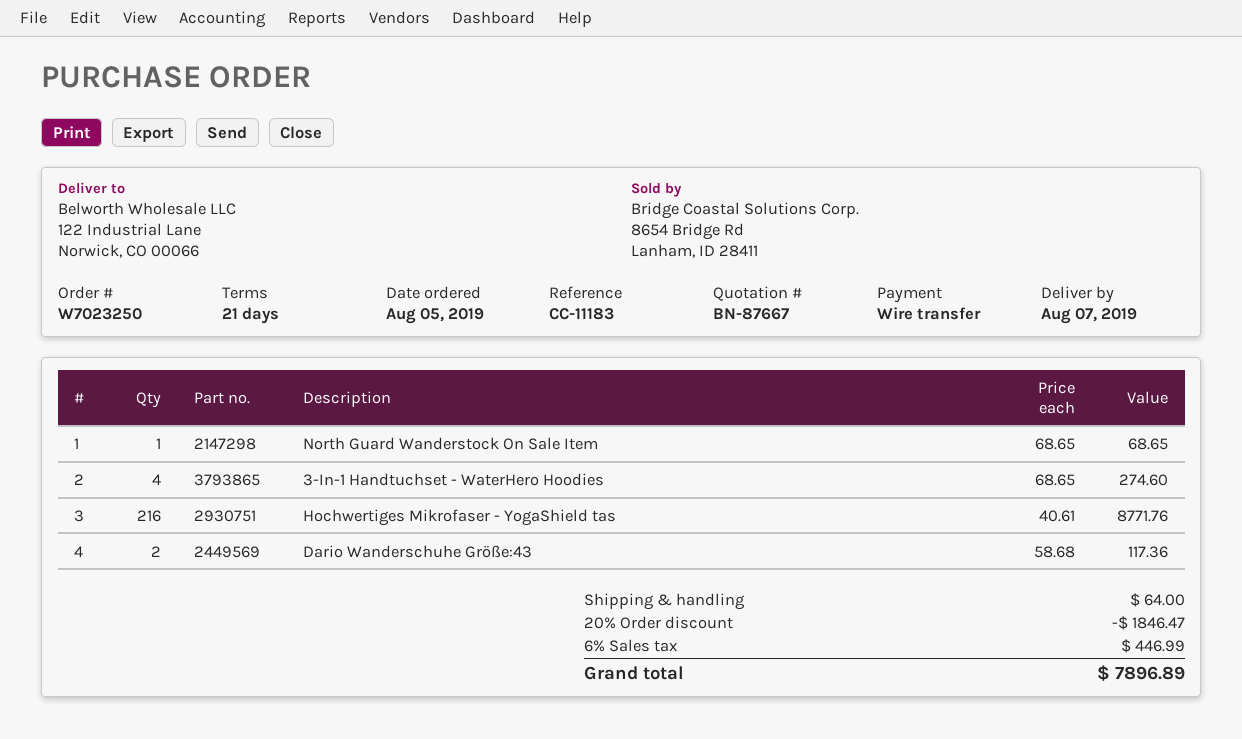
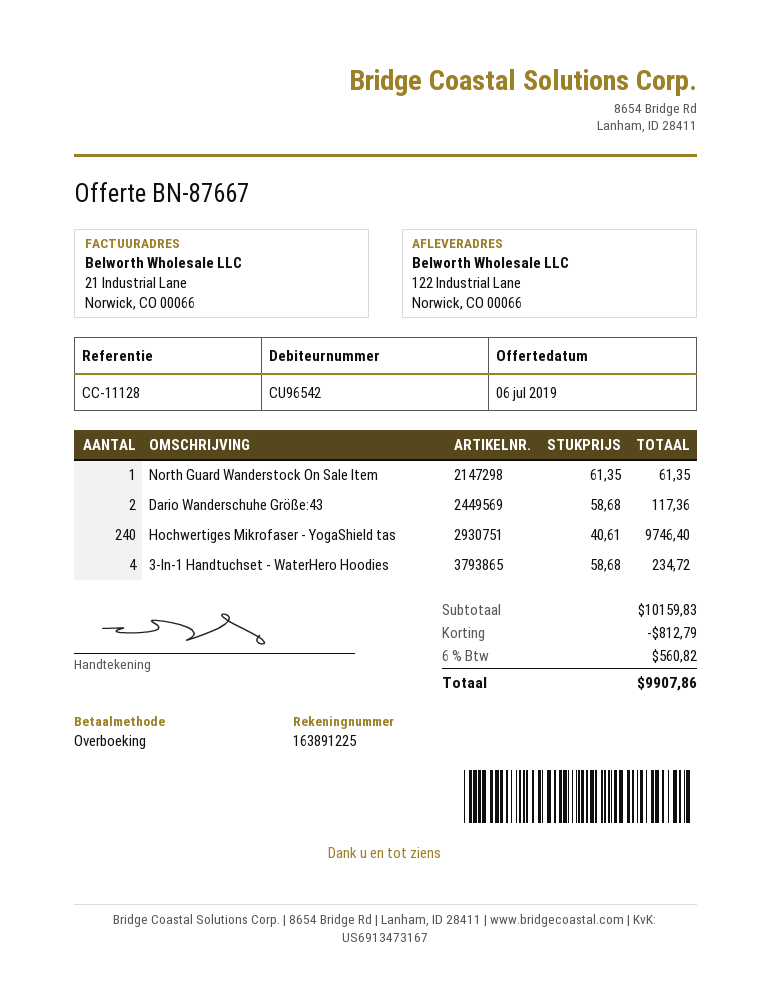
reference: CC-11183 -> CC-11128
North Guard Wanderstock On Sale Item: 1 x 68.65 = 68.65 -> 1 x 61.35 = 61.35
3-In-1 Handtuchset - WaterHero Hoodies: 4 x 68.65 = 274.60 -> 4 x 58.68 = 234.72
Hochwertiges Mikrofaser - YogaShield tas: 216 x 40.61 = 8771.76 -> 240 x 40.61 = 9746.40
discount: 1846.47 -> 812.79
shipping: 64.00 -> none
tax: 6% = 446.99 -> 6% = 560.82
total: 7896.89 -> 9907.86

